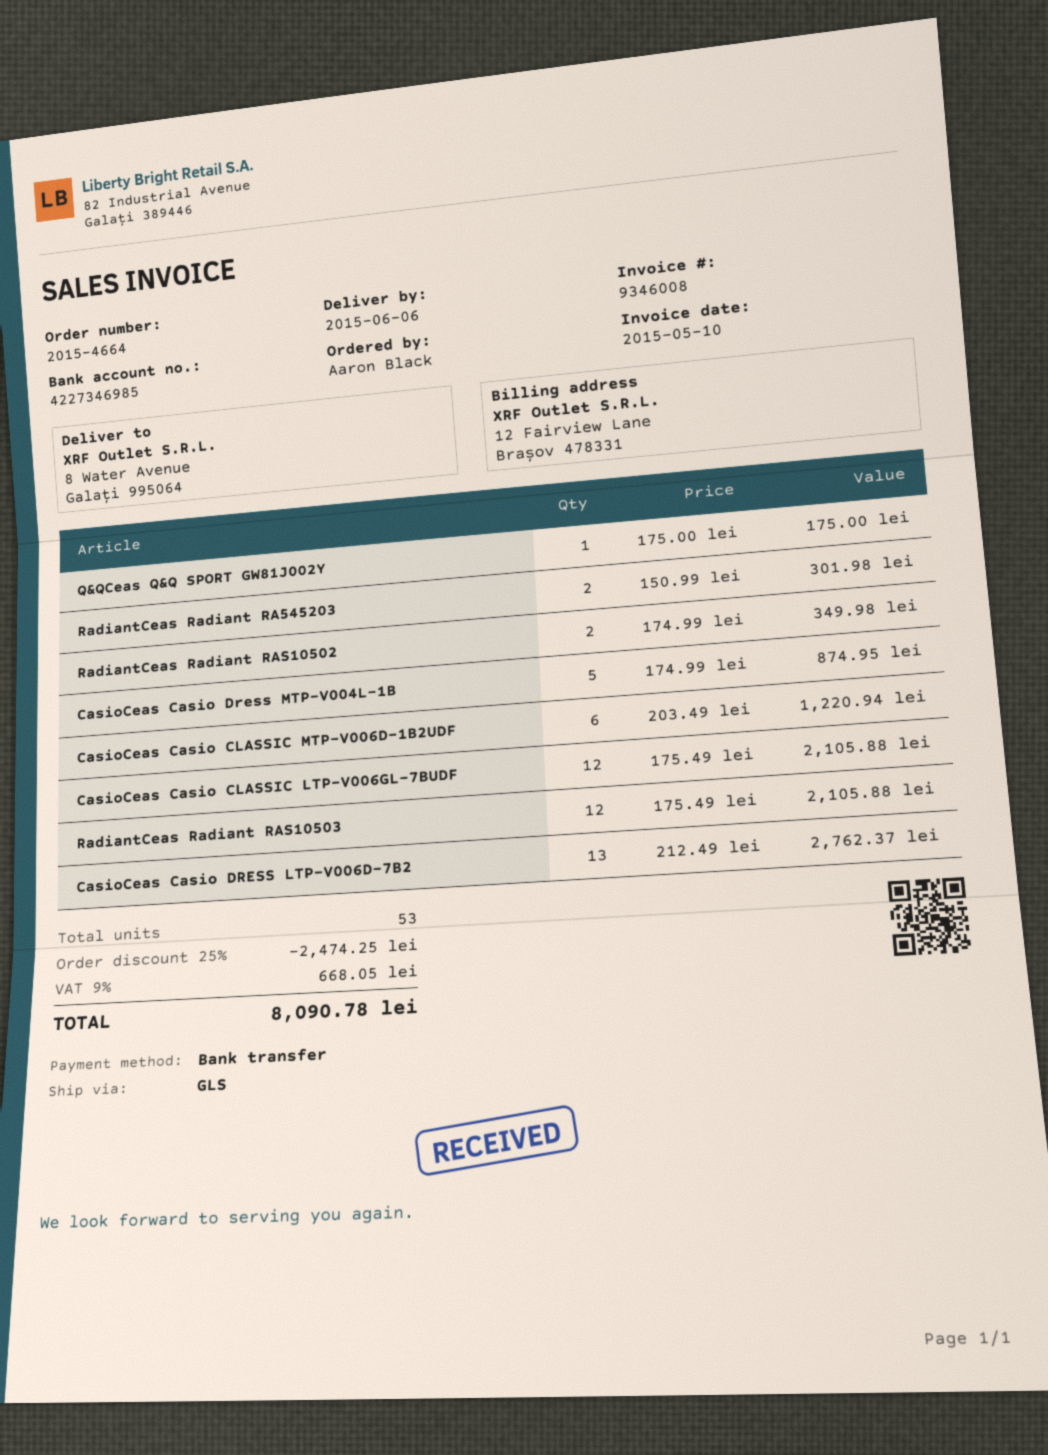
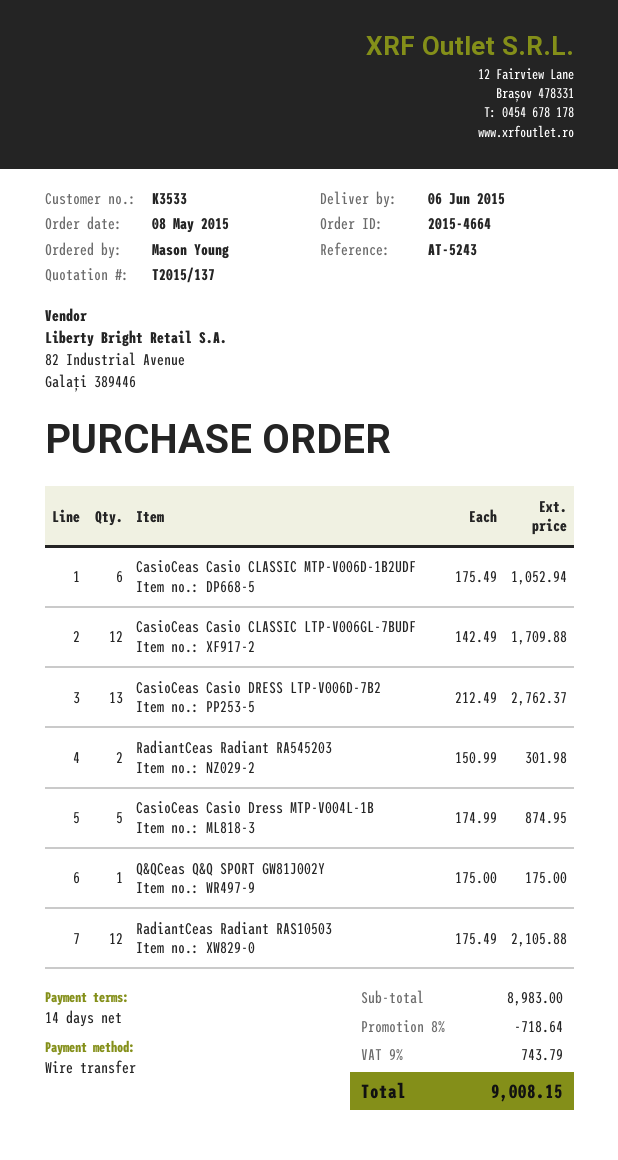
ordered by: Aaron Black -> Mason Young
RadiantCeas Radiant RAS10502: 2 x 174.99 = 349.98 -> none
CasioCeas Casio CLASSIC MTP-V006D-1B2UDF: 6 x 203.49 = 1220.94 -> 6 x 175.49 = 1052.94
CasioCeas Casio CLASSIC LTP-V006GL-7BUDF: 12 x 175.49 = 2105.88 -> 12 x 142.49 = 1709.88
discount: 25% = 2474.25 -> 8% = 718.64
tax: 9% = 668.05 -> 9% = 743.79
total: 8090.78 -> 9008.15

